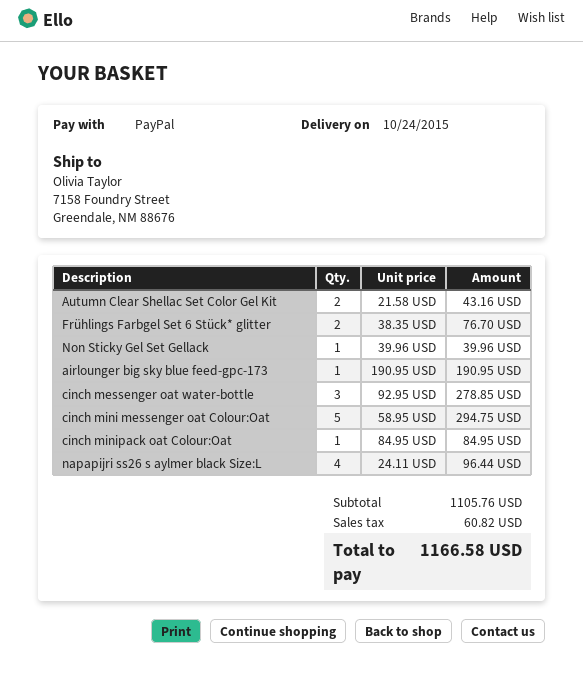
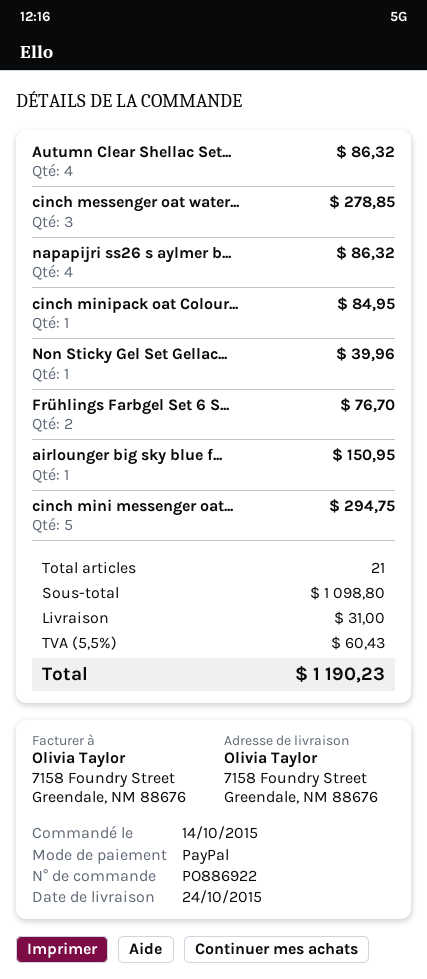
Autumn Clear Shellac Set Color Gel Kit: 2 for 43.16 -> 4 for 86.32
airlounger big sky blue feed-gpc-173: 1 for 190.95 -> 1 for 150.95
napapijri ss26 s aylmer black Size:L: 4 for 96.44 -> 4 for 86.32
subtotal: 1105.76 -> 1098.80
shipping: none -> 31.00
tax: 60.82 -> 60.43
total: 1166.58 -> 1190.23

